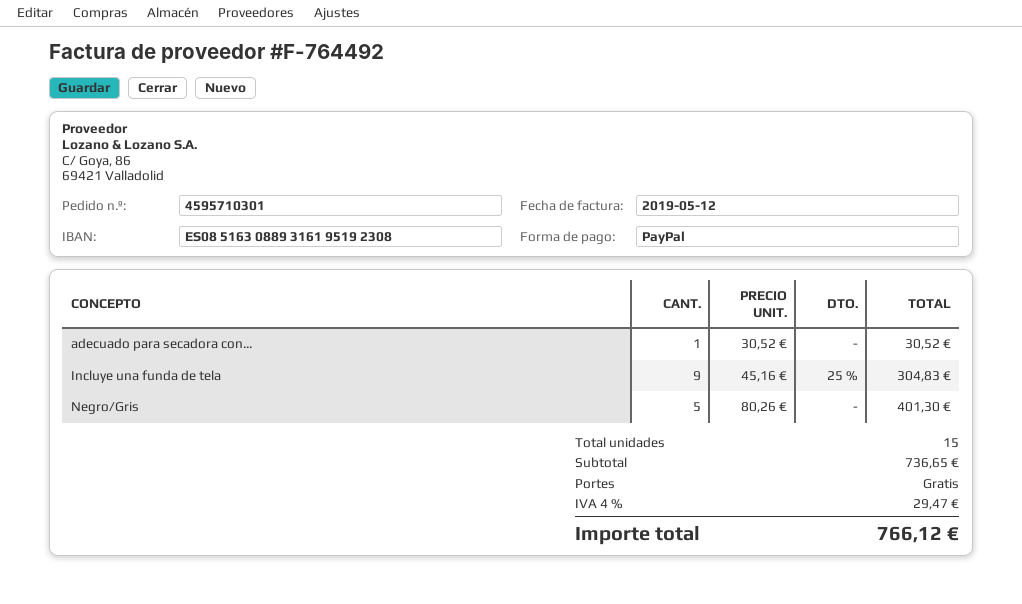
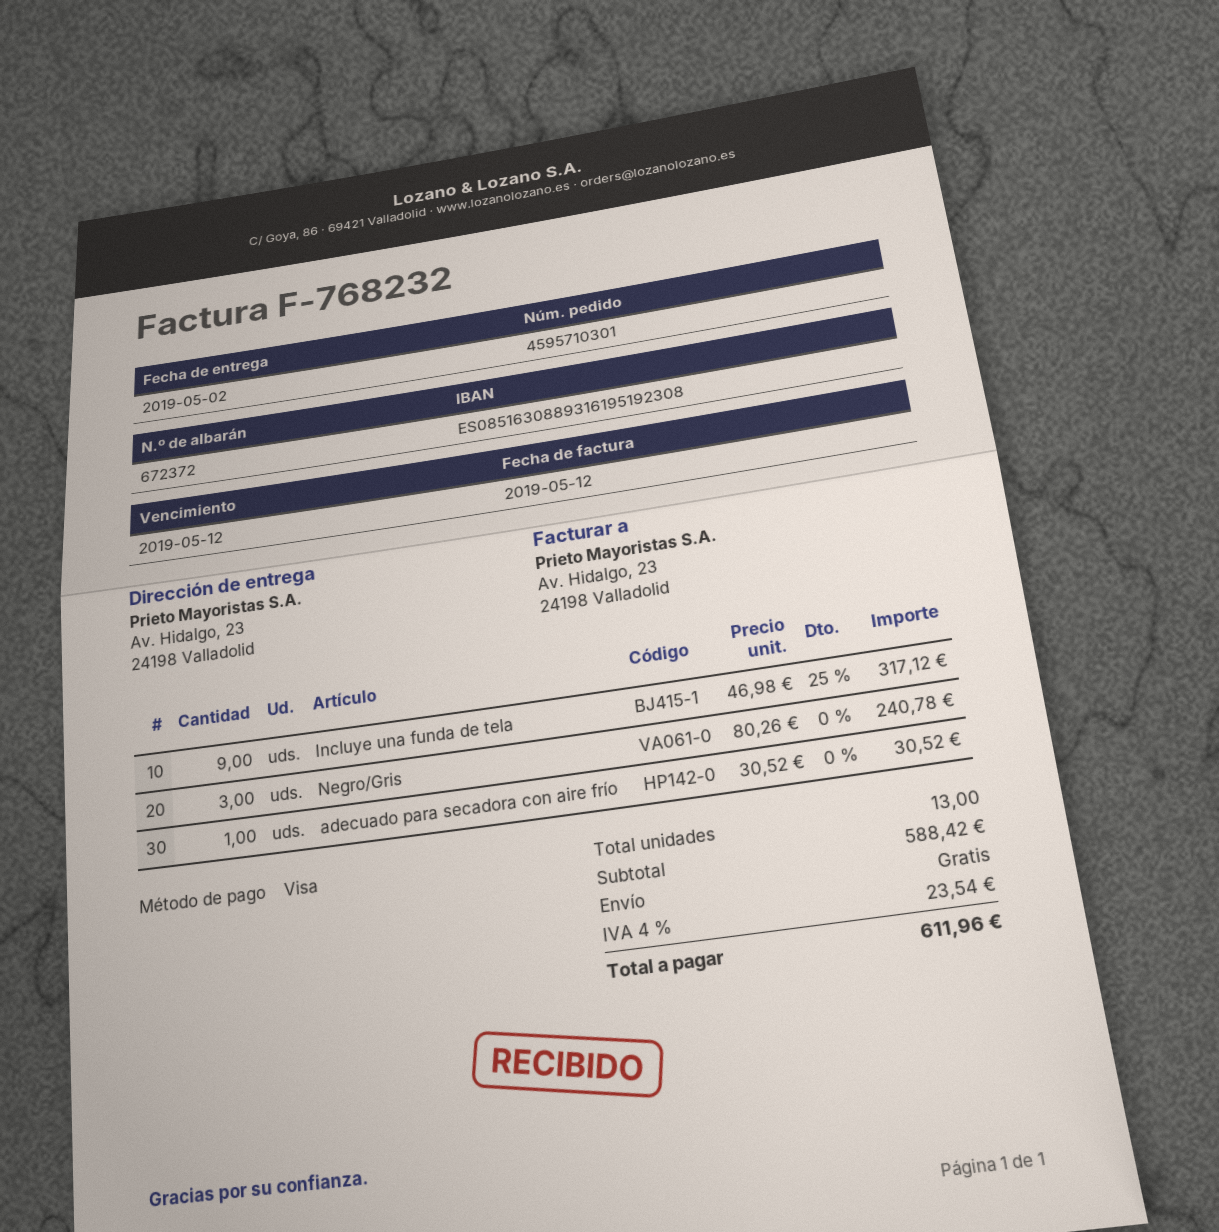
invoice number: F-764492 -> F-768232
payment method: PayPal -> Visa
Incluye una funda de tela: 9 x 45.16 - 25% = 304.83 -> 9 x 46.98 - 25% = 317.12
Negro/Gris: 5 x 80.26 = 401.30 -> 3 x 80.26 = 240.78
total quantity: 15 -> 13
subtotal: 736.65 -> 588.42
tax: 4% = 29.47 -> 4% = 23.54
total: 766.12 -> 611.96

